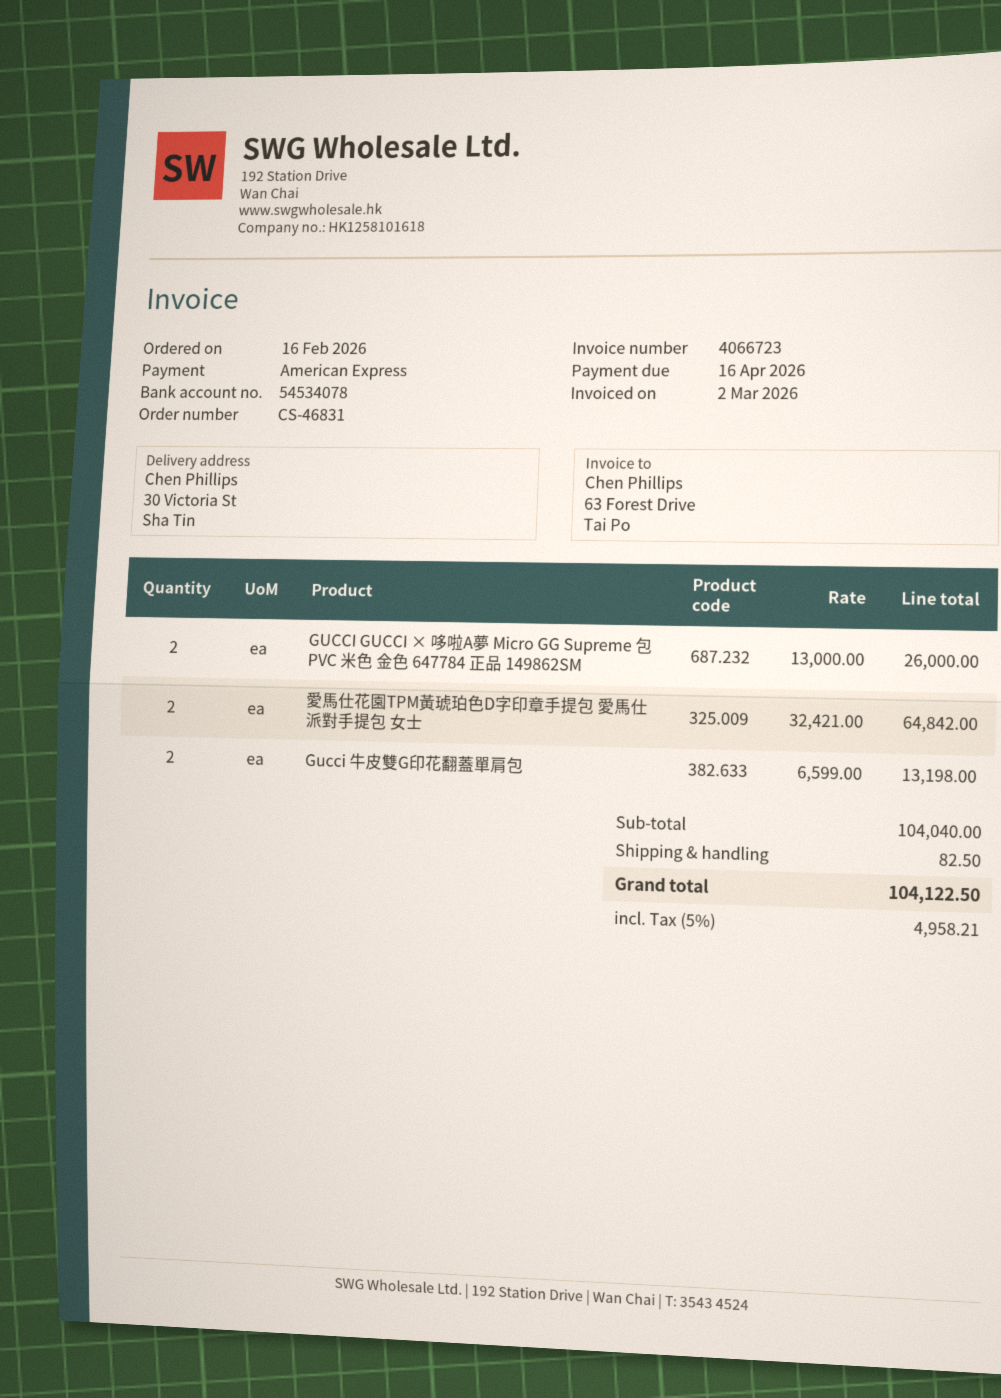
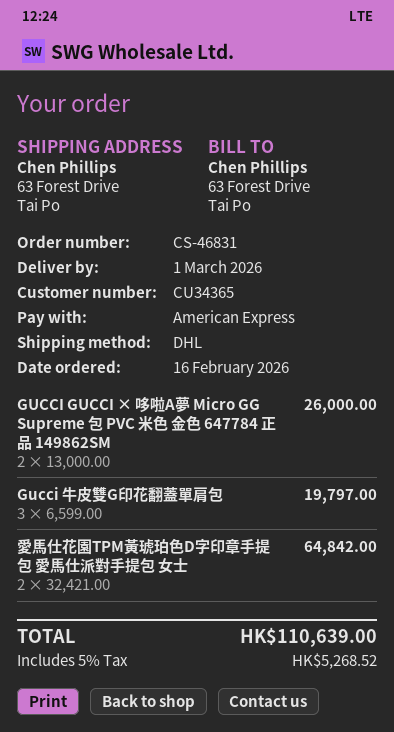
ship to: 30 Victoria St, Sha Tin -> 63 Forest Drive, Tai Po
Gucci 牛皮雙G印花翻蓋單肩包: 2 x 6599.00 = 13198.00 -> 3 x 6599.00 = 19797.00
shipping: 82.50 -> none
tax: 5% = 4958.21 -> 5% = 5268.52
total: 104122.50 -> 110639.00

